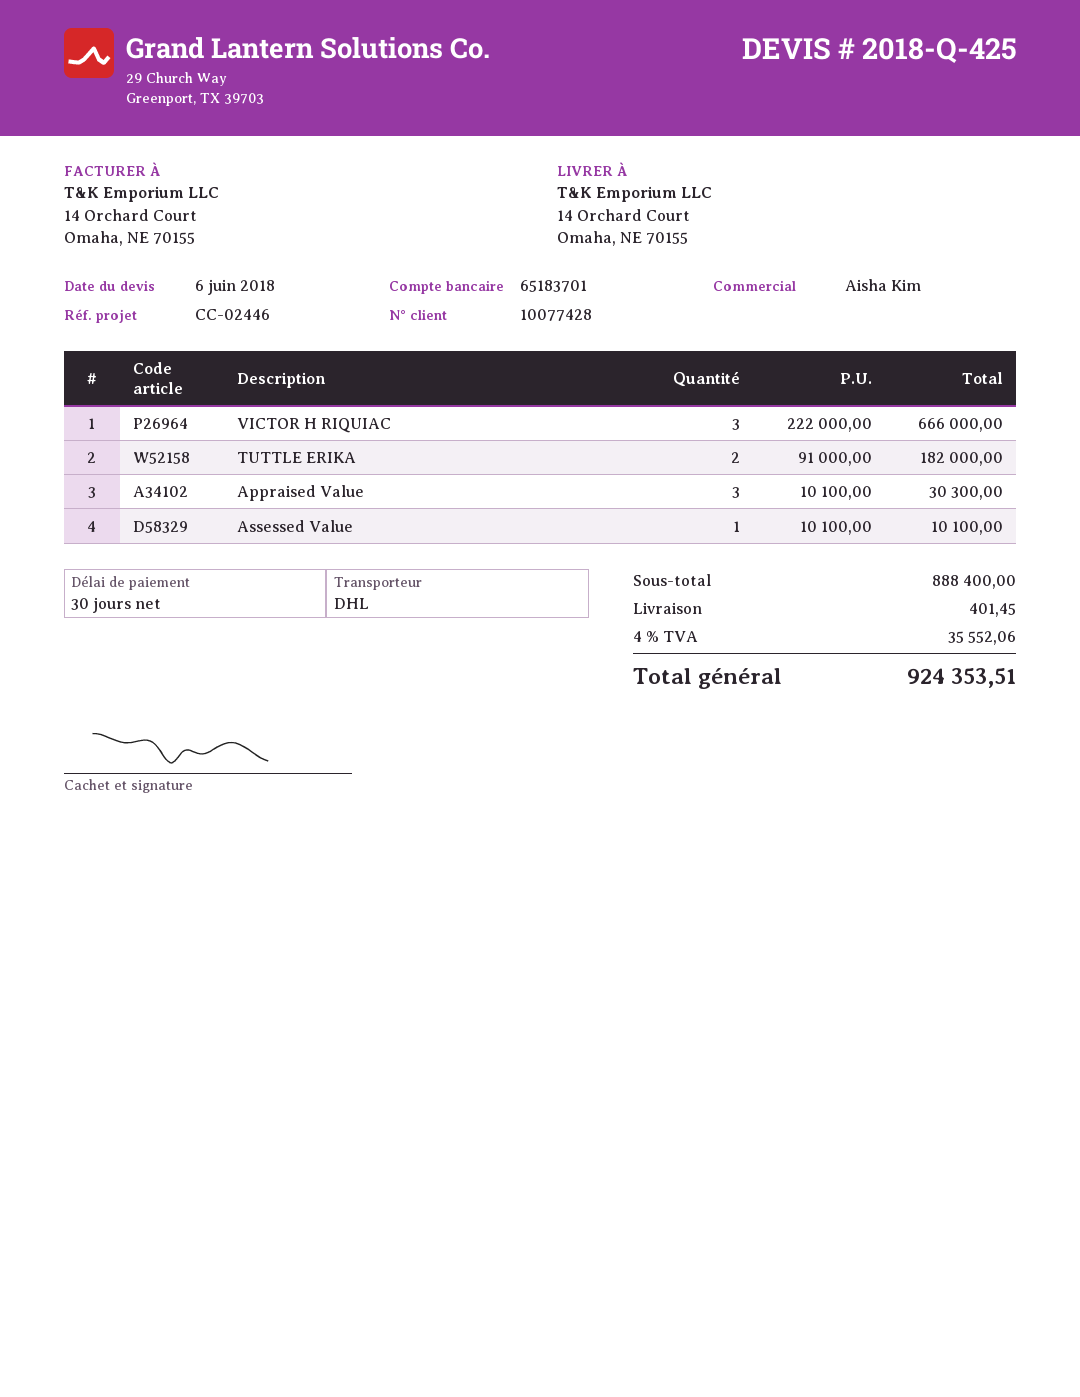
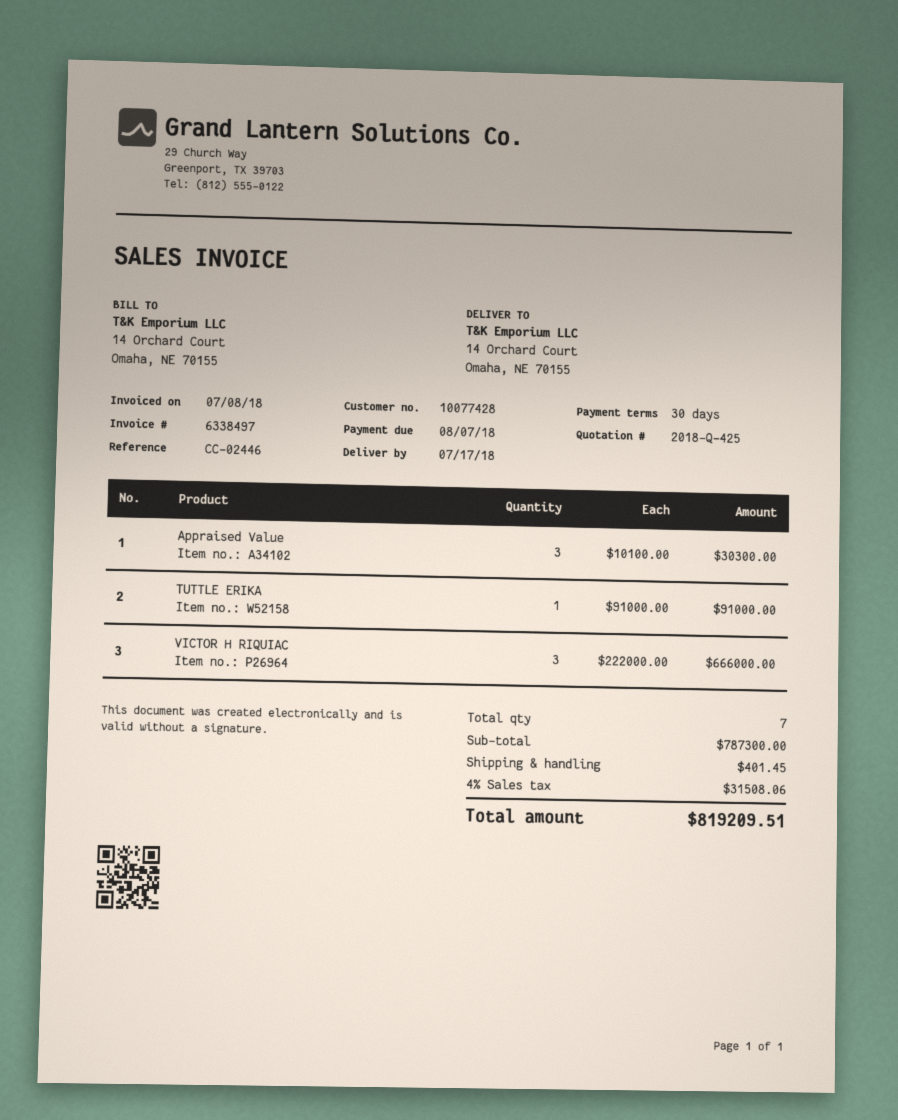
TUTTLE ERIKA: 2 x 91000.00 = 182000.00 -> 1 x 91000.00 = 91000.00
Assessed Value: 1 x 10100.00 = 10100.00 -> none
subtotal: 888400.00 -> 787300.00
tax: 4% = 35552.06 -> 4% = 31508.06
total: 924353.51 -> 819209.51

